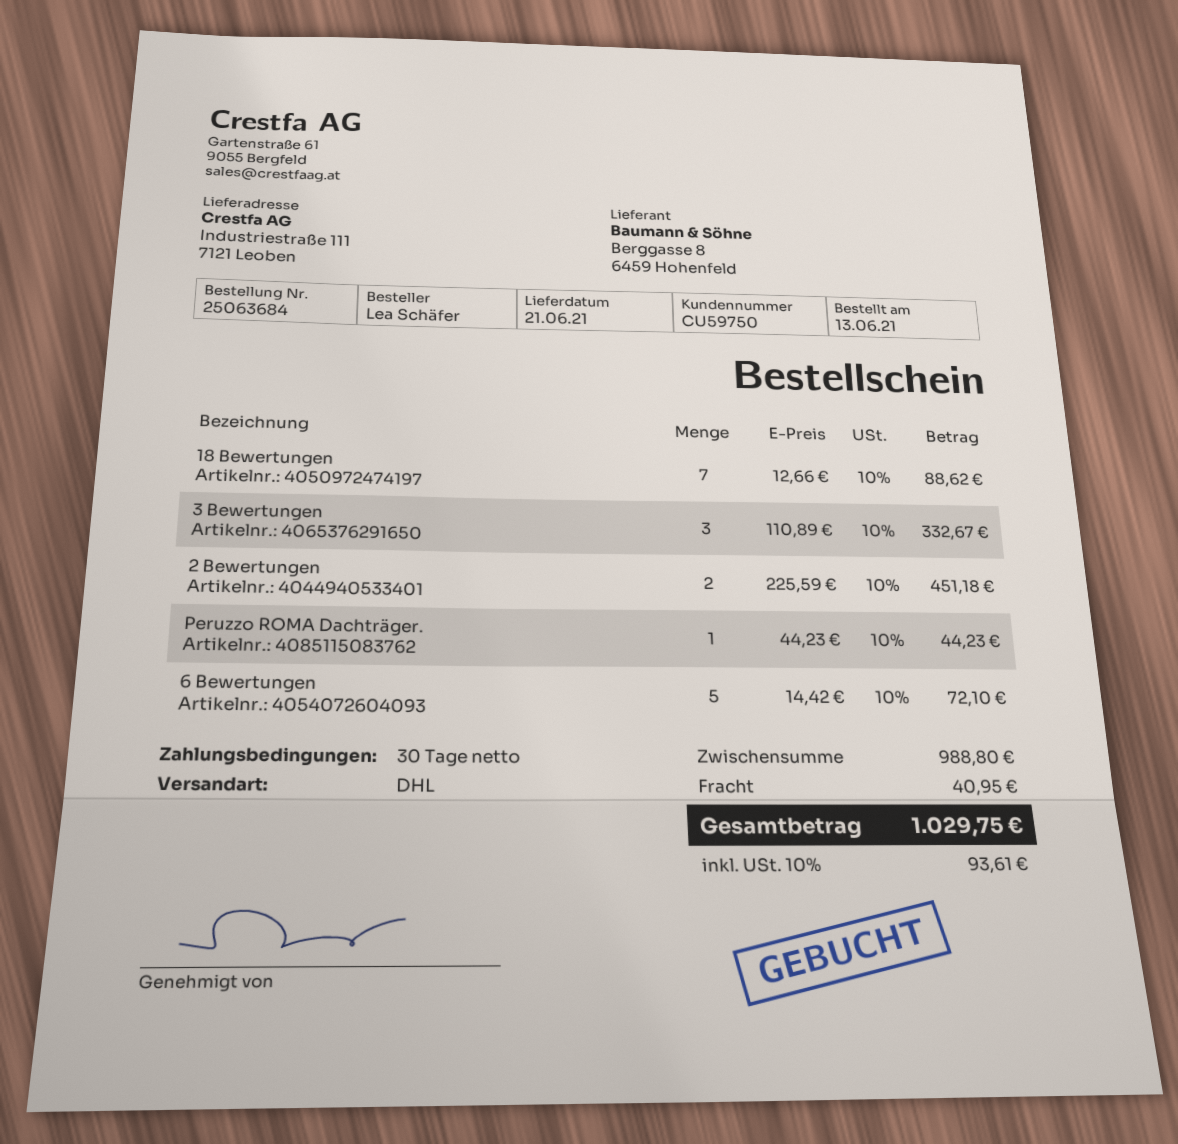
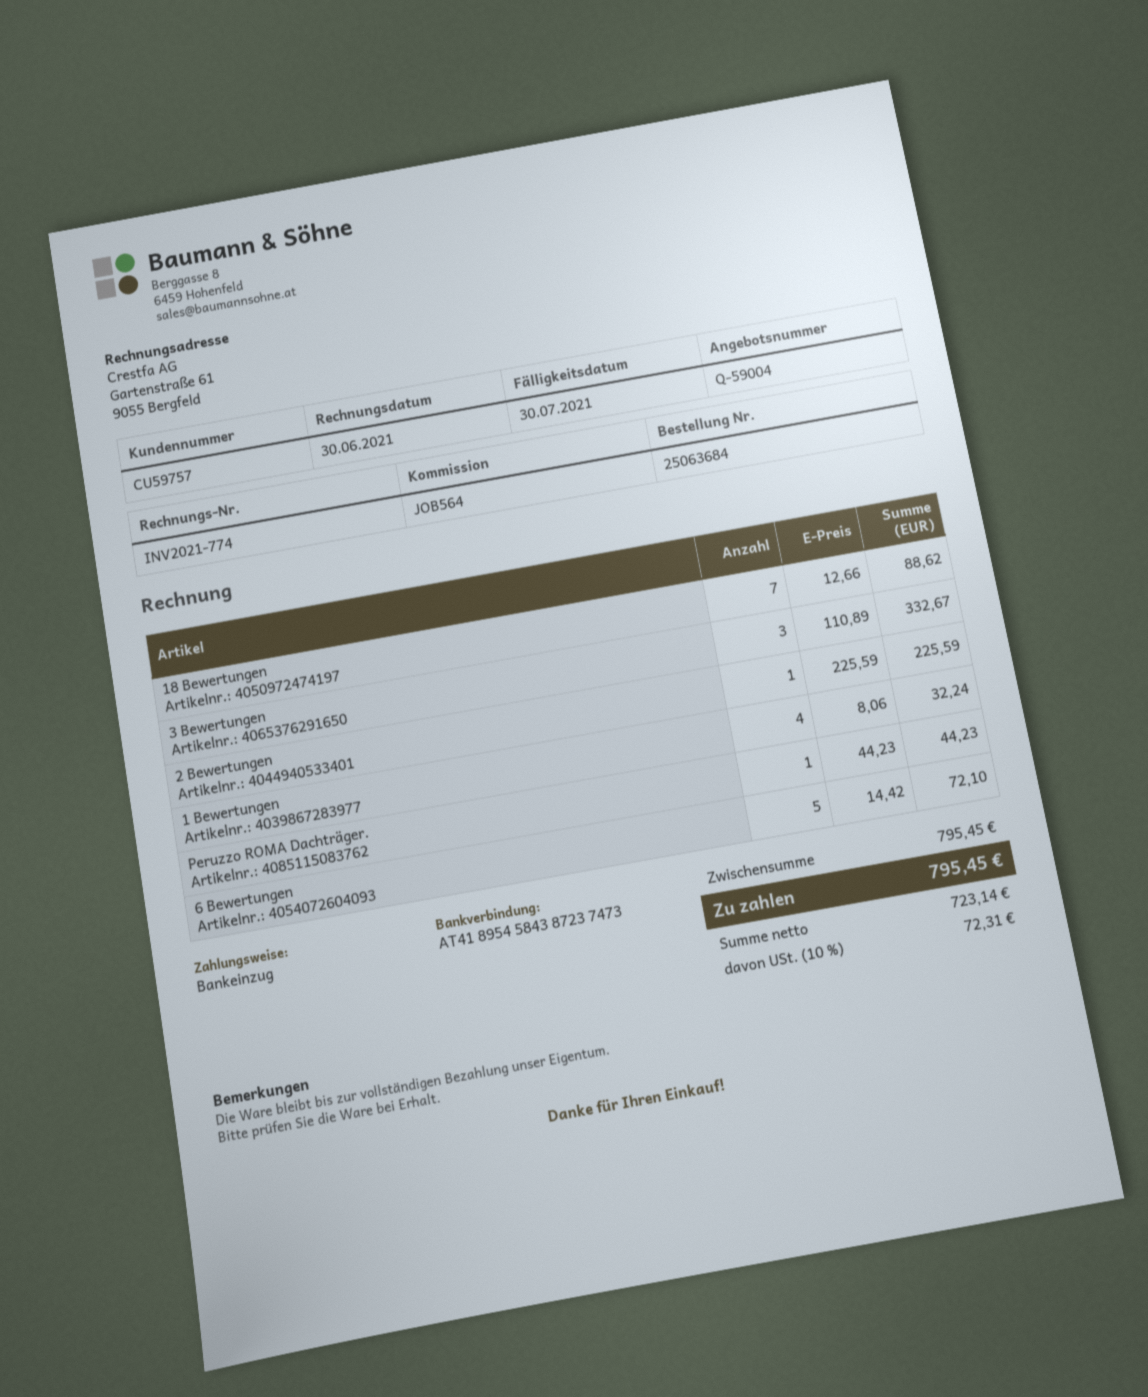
customer number: CU59750 -> CU59757
2 Bewertungen: 2 x 225.59 = 451.18 -> 1 x 225.59 = 225.59
1 Bewertungen: none -> 4 x 8.06 = 32.24
subtotal: 988.80 -> 795.45
shipping: 40.95 -> none
tax: 10% = 93.61 -> 10% = 72.31
total: 1029.75 -> 795.45

